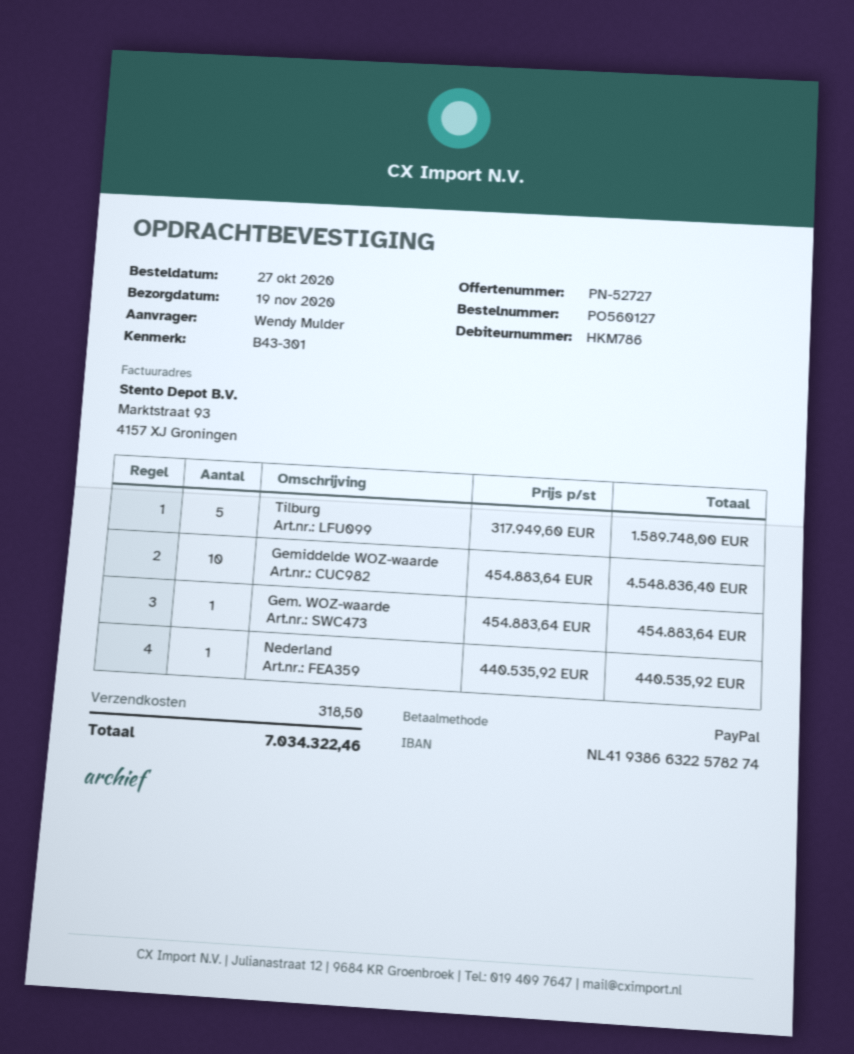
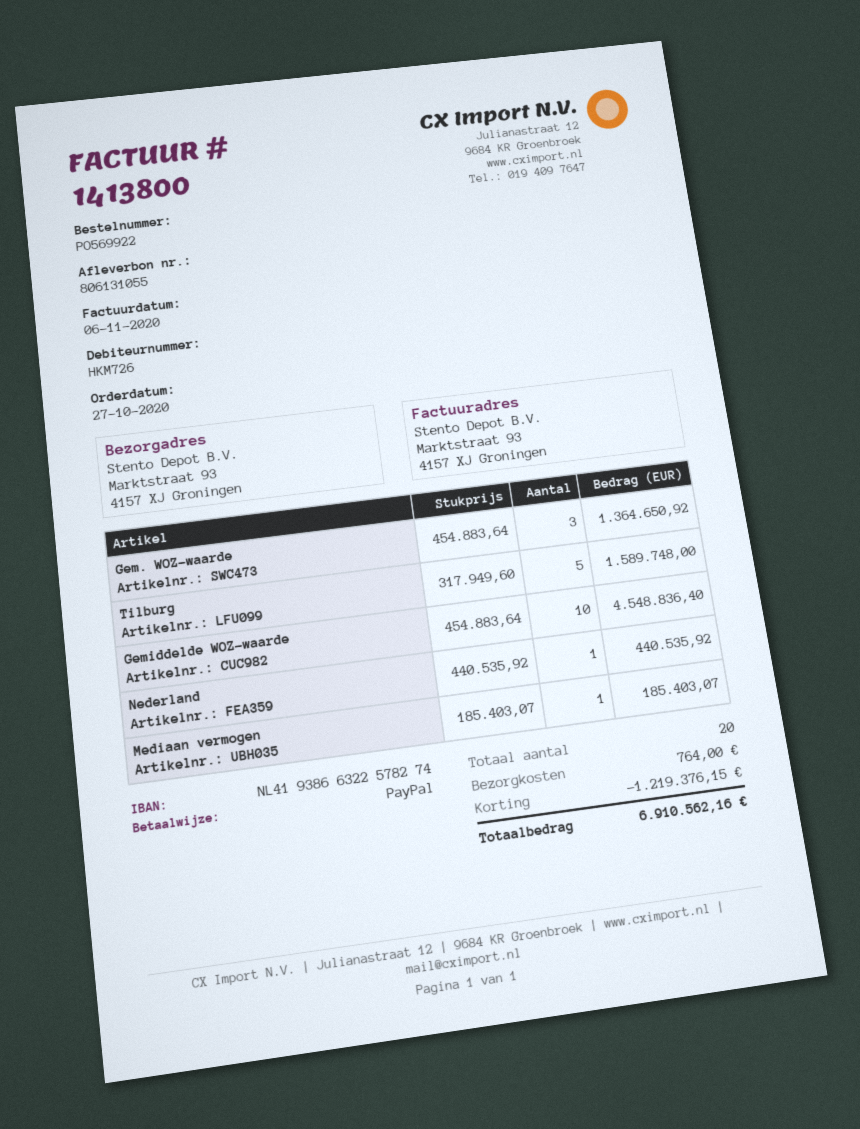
order number: PO560127 -> PO569922
customer number: HKM786 -> HKM726
Gem. WOZ-waarde: 1 x 454883.64 = 454883.64 -> 3 x 454883.64 = 1364650.92
Mediaan vermogen: none -> 1 x 185403.07 = 185403.07
discount: none -> 1219376.15
shipping: 318.50 -> 764.00
total: 7034322.46 -> 6910562.16

